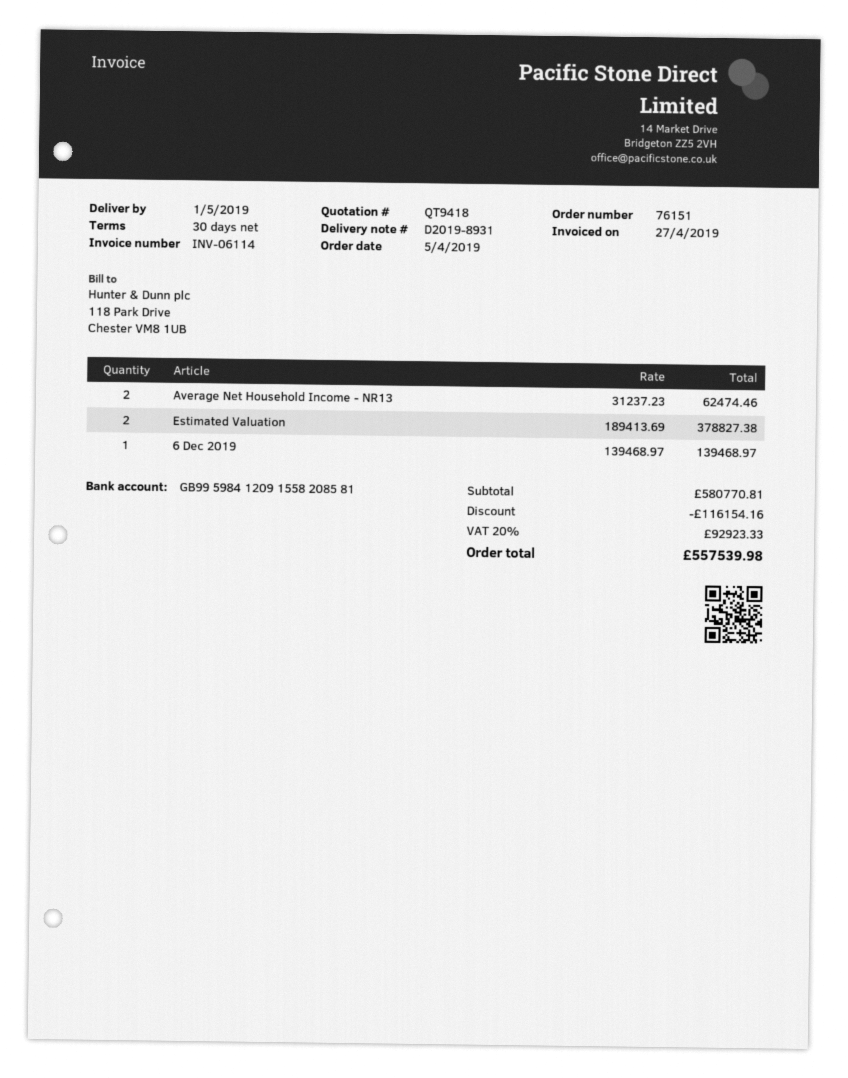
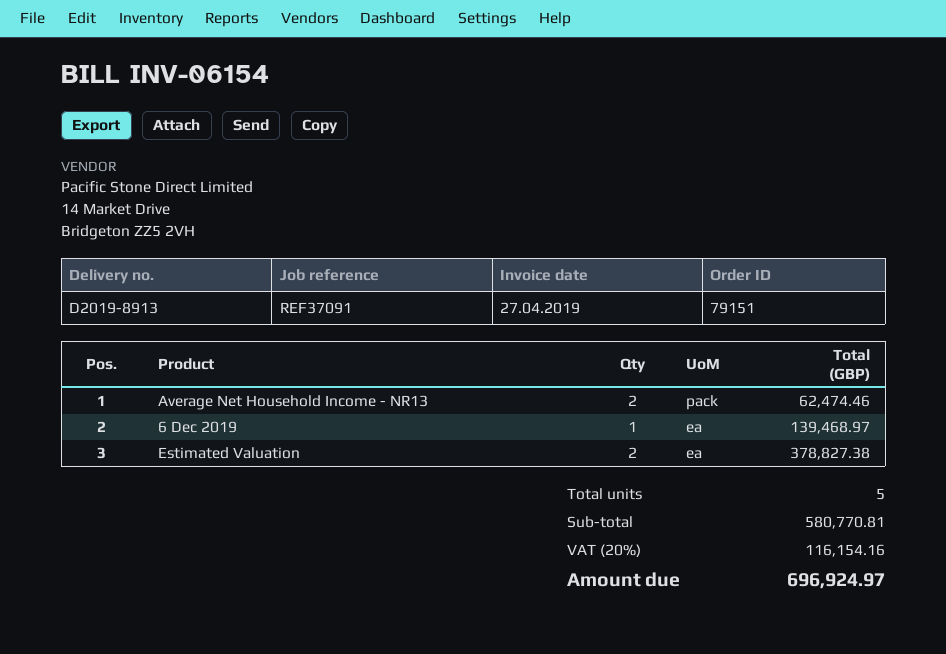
order number: 76151 -> 79151
delivery note number: D2019-8931 -> D2019-8913
invoice number: INV-06114 -> INV-06154
discount: 116154.16 -> none
tax: 20% = 92923.33 -> 20% = 116154.16
total: 557539.98 -> 696924.97

